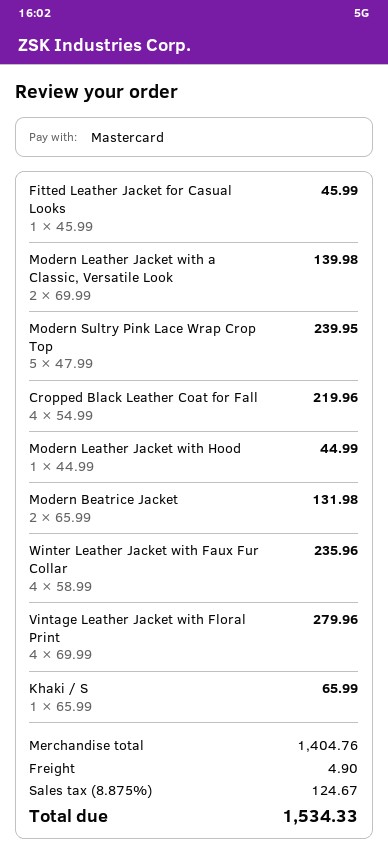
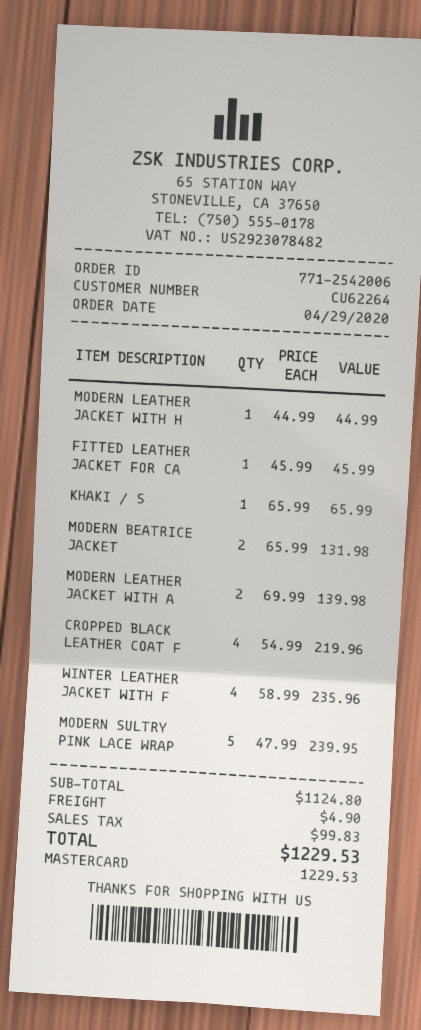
Vintage Leather Jacket with Floral Print: 4 x 69.99 = 279.96 -> none
subtotal: 1404.76 -> 1124.80
tax: 124.67 -> 99.83
total: 1534.33 -> 1229.53

